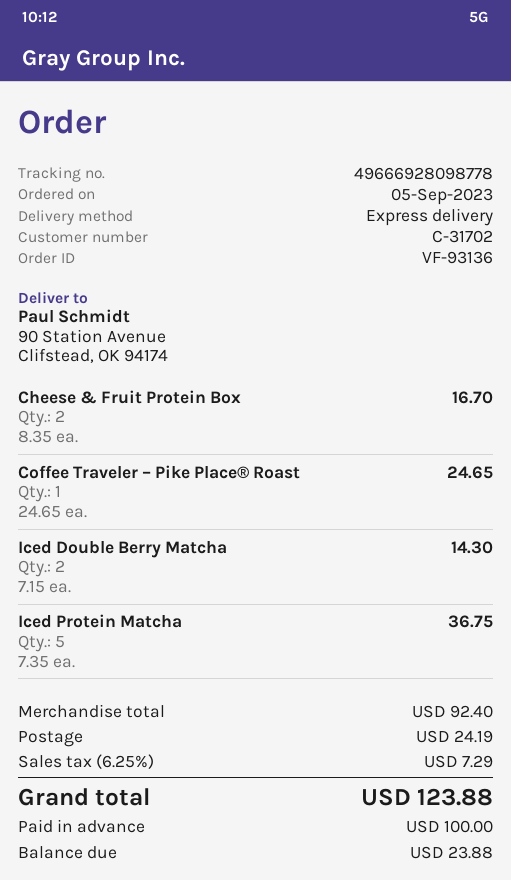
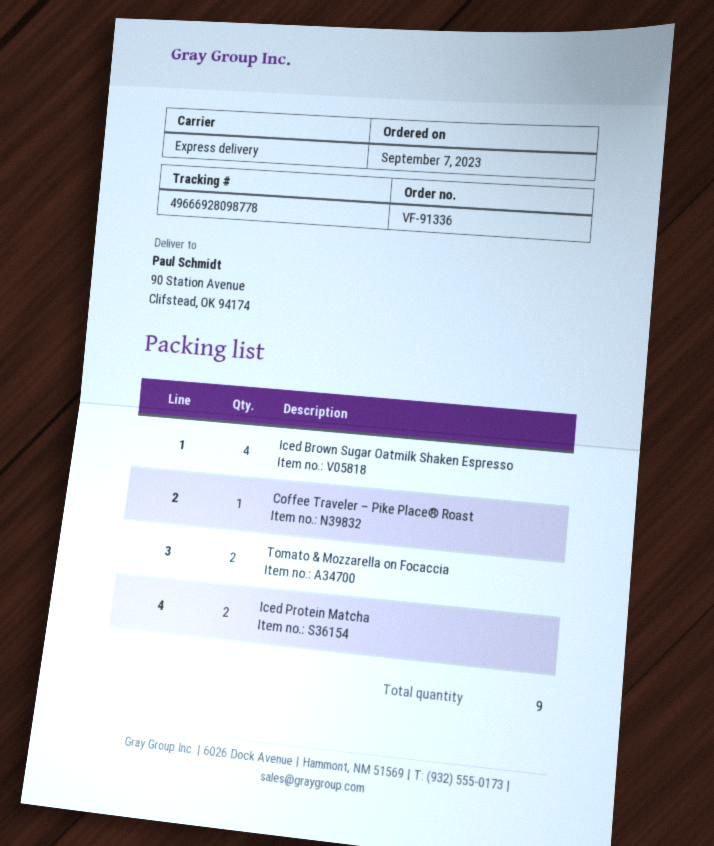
order number: VF-93136 -> VF-91336
order date: 2023-09-05 -> 2023-09-07
Cheese & Fruit Protein Box: 2 -> none
Iced Double Berry Matcha: 2 -> none
Iced Protein Matcha: 5 -> 2
Iced Brown Sugar Oatmilk Shaken Espresso: none -> 4
Tomato & Mozzarella on Focaccia: none -> 2

